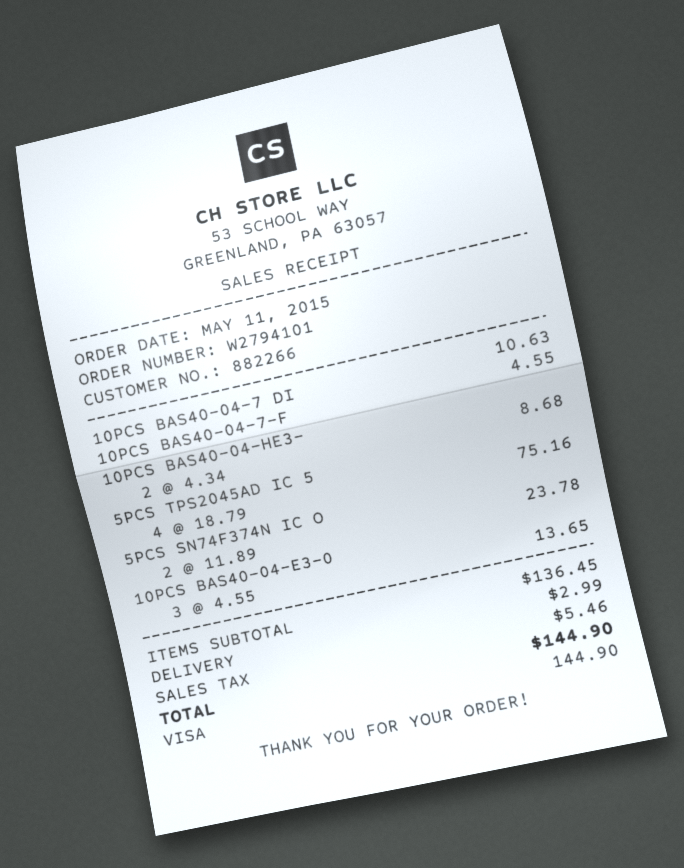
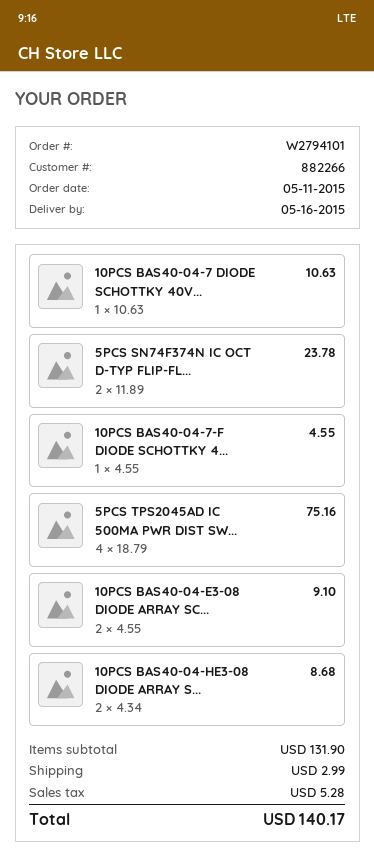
10PCS BAS40-04-E3-0: 3 x 4.55 = 13.65 -> 2 x 4.55 = 9.10
subtotal: 136.45 -> 131.90
tax: 5.46 -> 5.28
total: 144.90 -> 140.17

